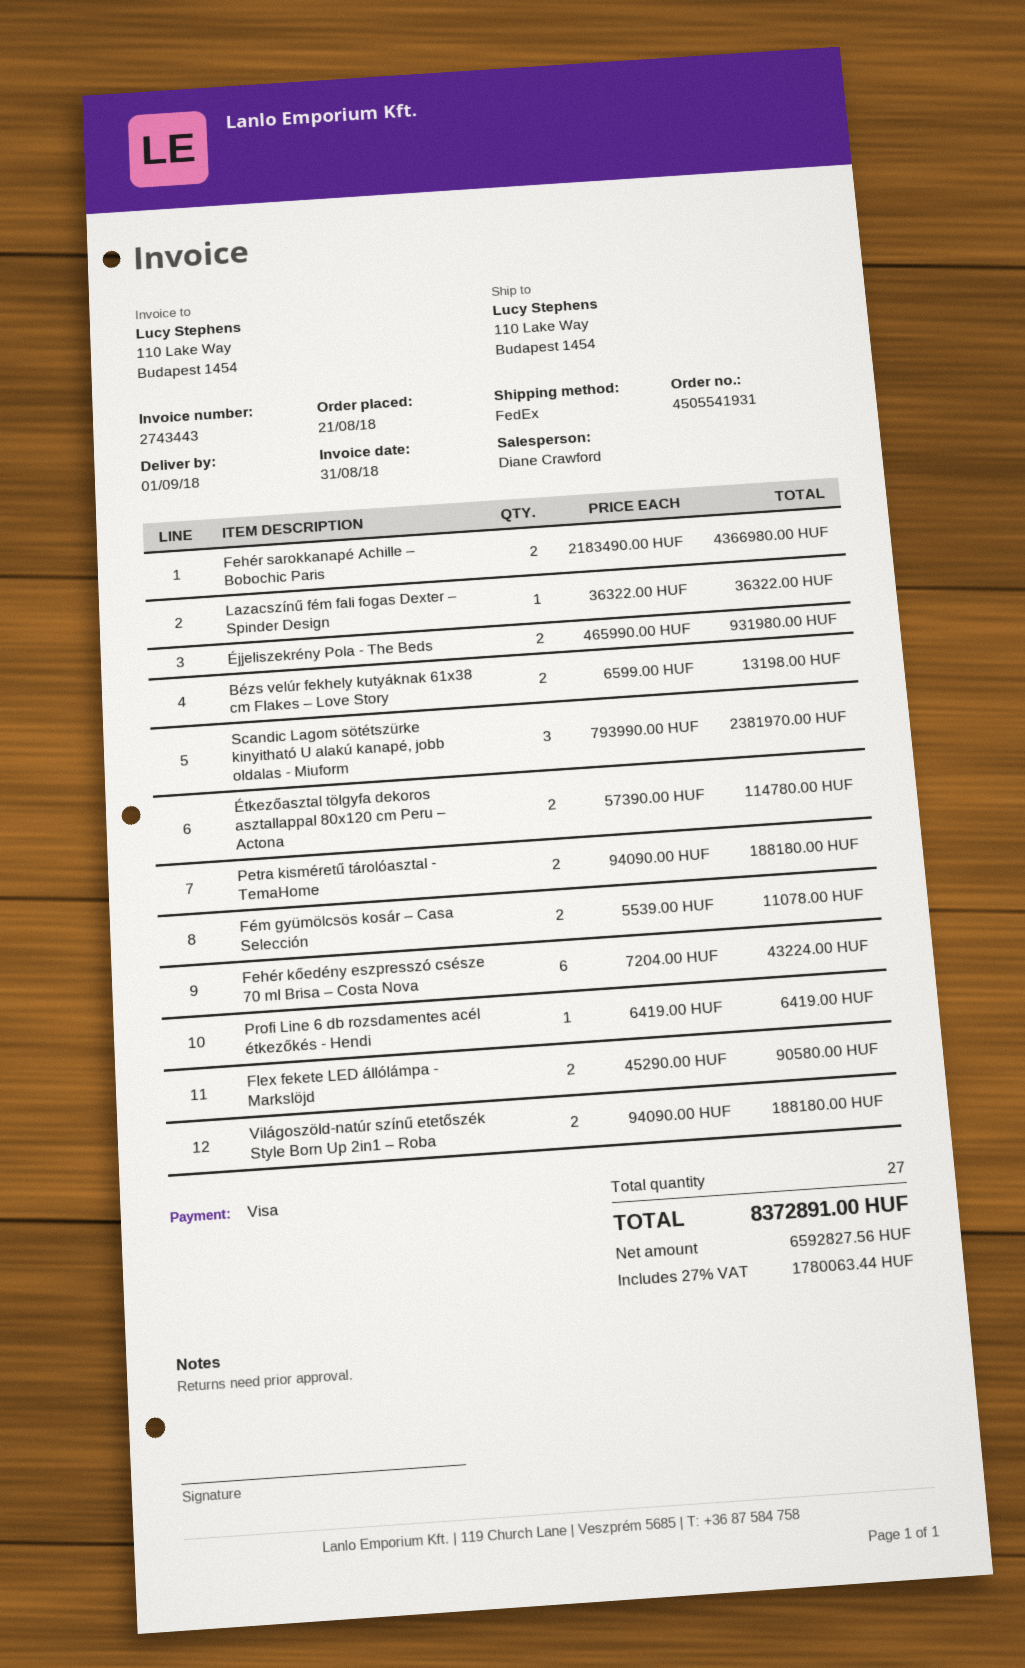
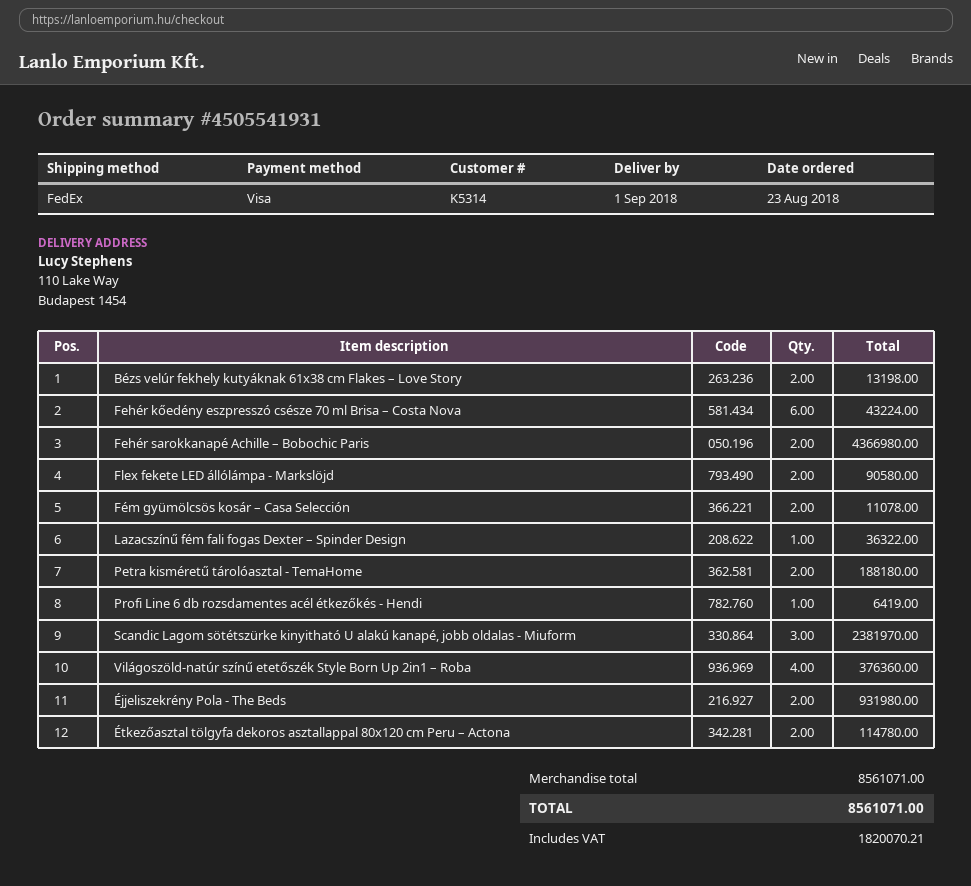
order date: 2018-08-21 -> 2018-08-23
Világoszöld-natúr színű etetőszék Style Born Up 2in1 – Roba: 2 for 188180.00 -> 4 for 376360.00
tax: 1780063.44 -> 1820070.21
total: 8372891.00 -> 8561071.00

